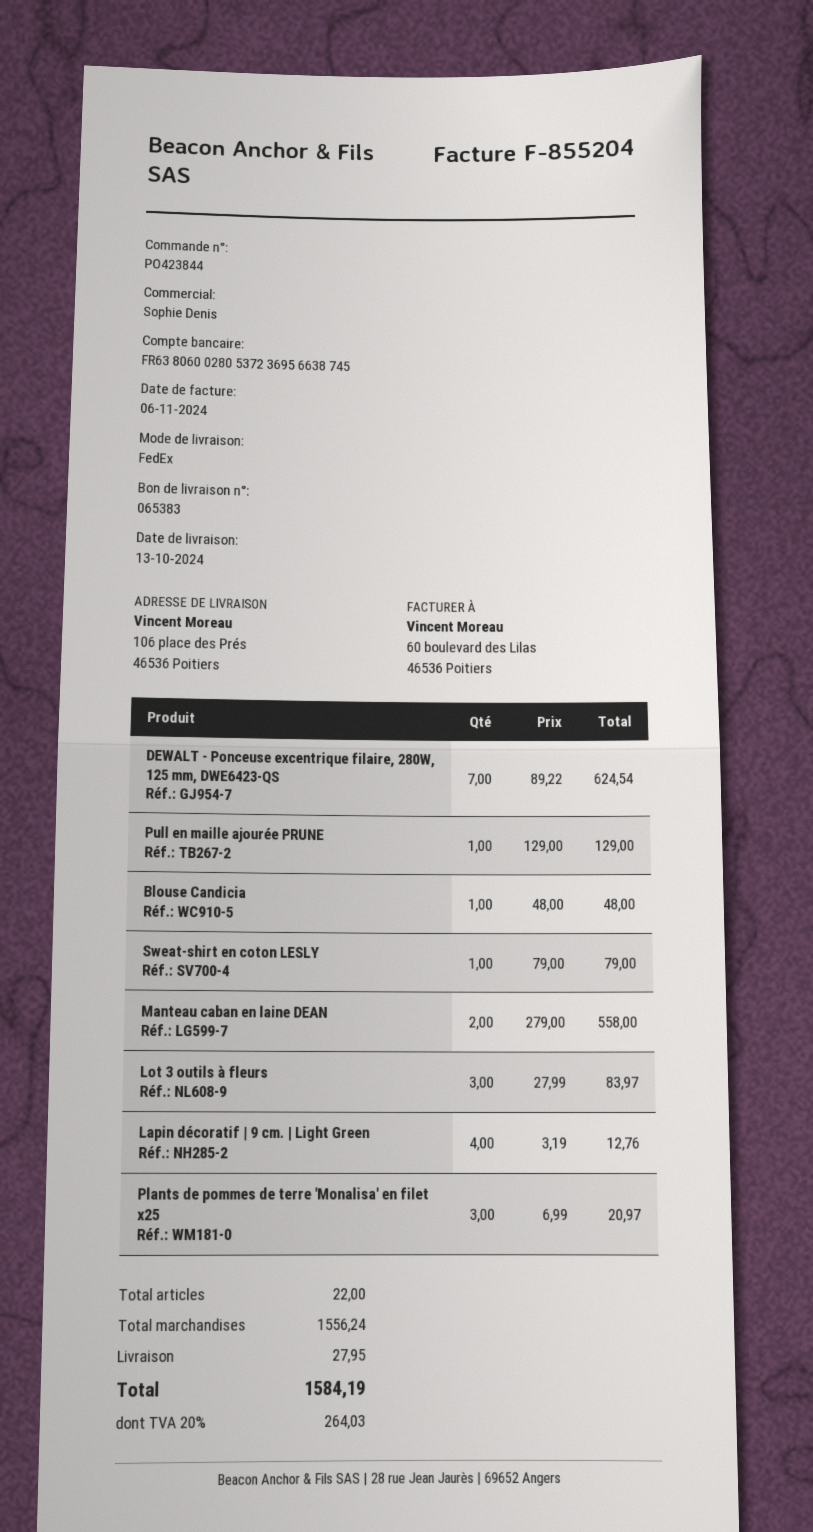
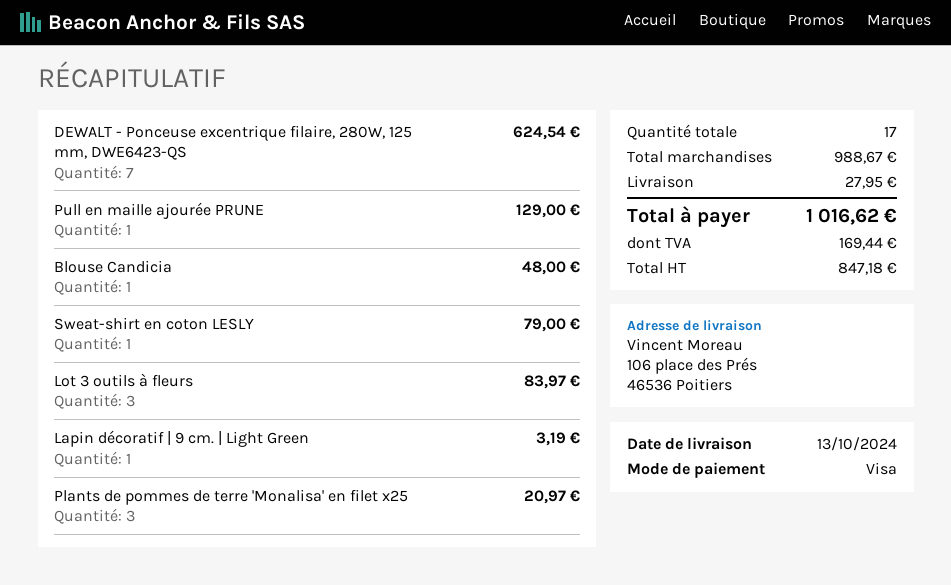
Manteau caban en laine DEAN: 2 for 558.00 -> none
Lapin décoratif | 9 cm. | Light Green: 4 for 12.76 -> 1 for 3.19
total quantity: 22 -> 17
subtotal: 1556.24 -> 988.67
tax: 264.03 -> 169.44
total: 1584.19 -> 1016.62

